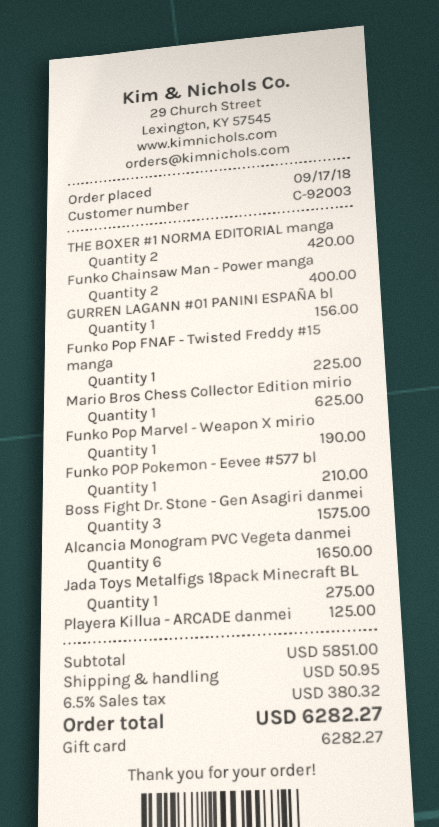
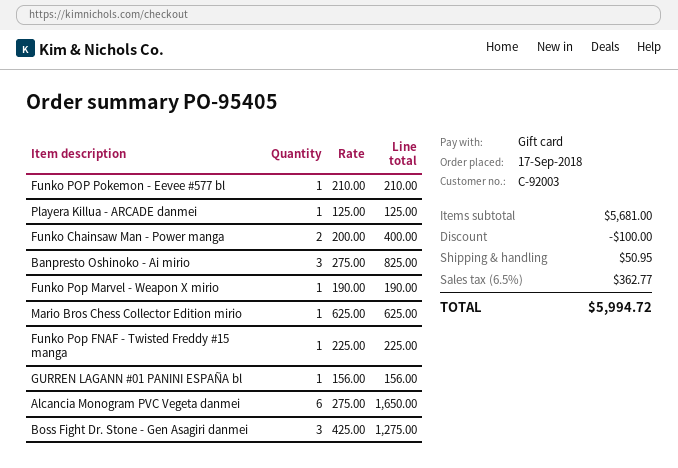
THE BOXER #1 NORMA EDITORIAL manga: 2 for 420.00 -> none
Boss Fight Dr. Stone - Gen Asagiri danmei: 3 for 1575.00 -> 3 for 1275.00
Jada Toys Metalfigs 18pack Minecraft BL: 1 for 275.00 -> none
Banpresto Oshinoko - Ai mirio: none -> 3 for 825.00
subtotal: 5851.00 -> 5681.00
discount: none -> 100.00
tax: 6.5% = 380.32 -> 6.5% = 362.77
total: 6282.27 -> 5994.72

